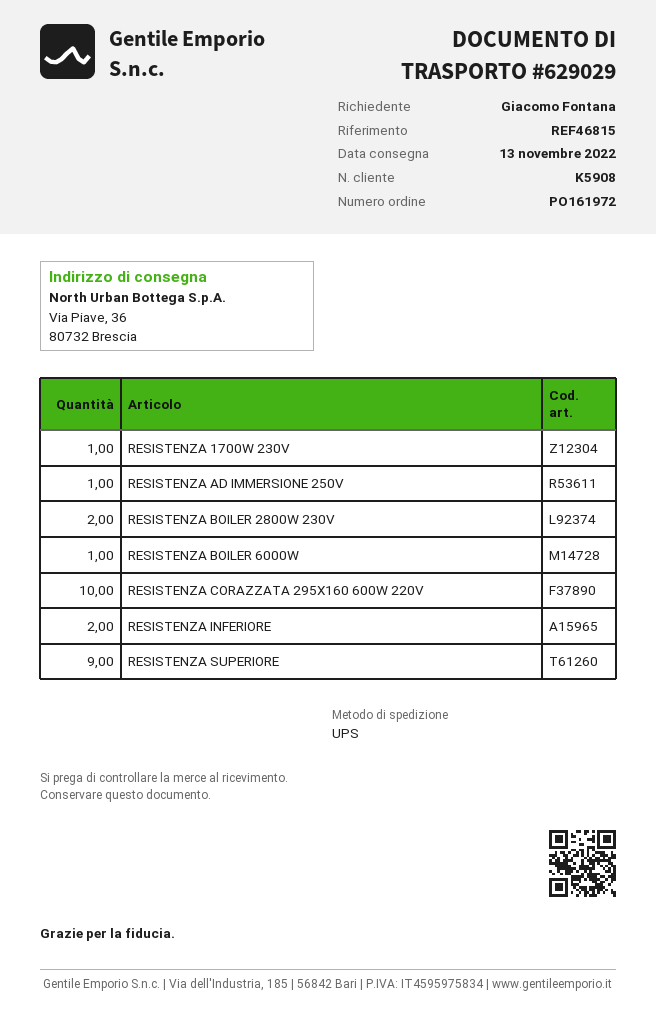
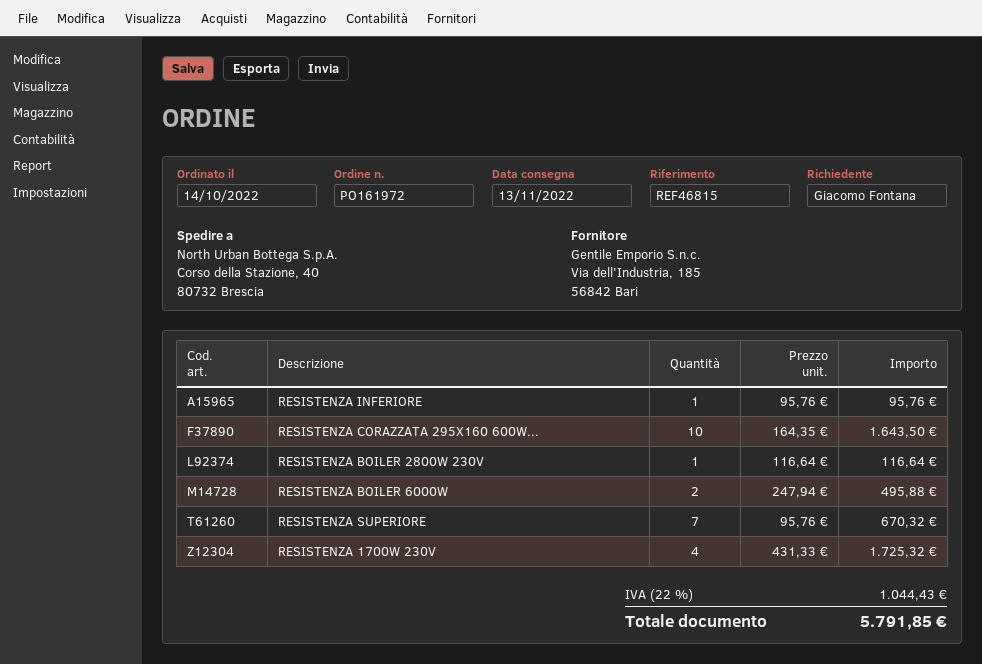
ship to: Via Piave, 36, 80732 Brescia -> Corso della Stazione, 40, 80732 Brescia
RESISTENZA 1700W 230V: 1 -> 4
RESISTENZA AD IMMERSIONE 250V: 1 -> none
RESISTENZA BOILER 2800W 230V: 2 -> 1
RESISTENZA BOILER 6000W: 1 -> 2
RESISTENZA INFERIORE: 2 -> 1
RESISTENZA SUPERIORE: 9 -> 7

